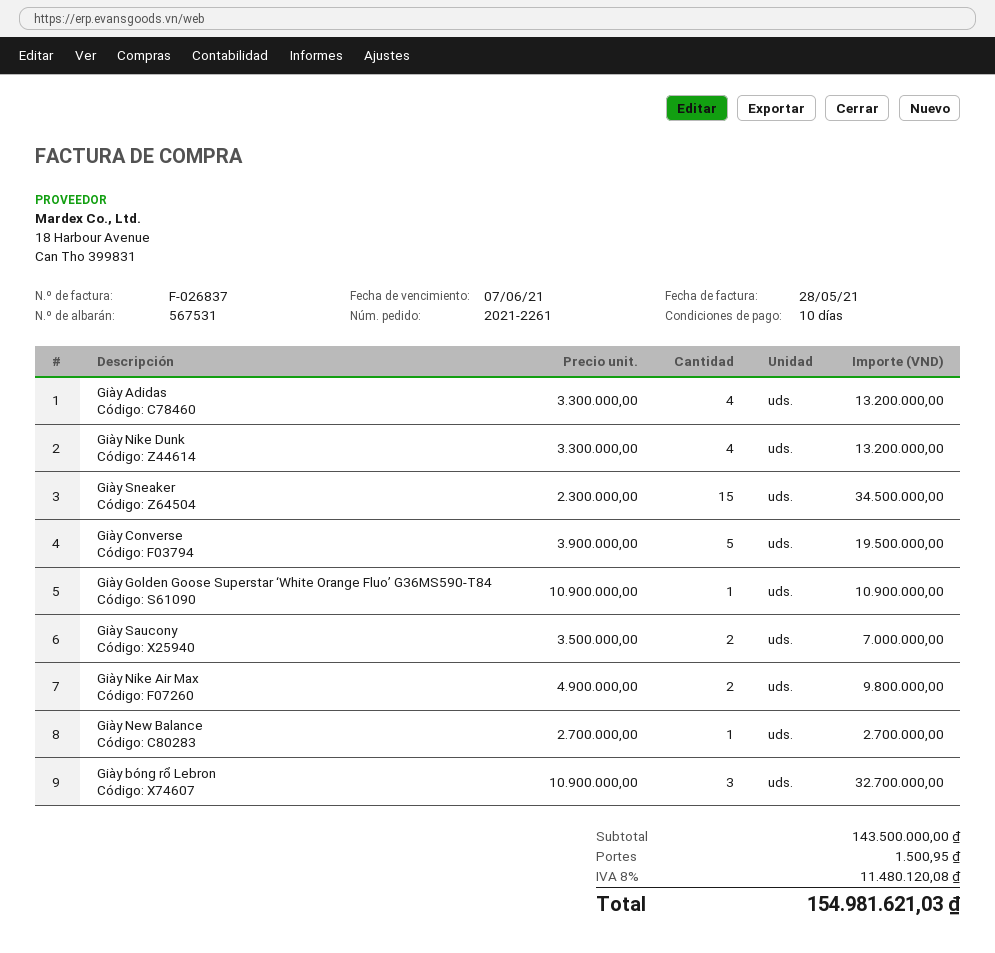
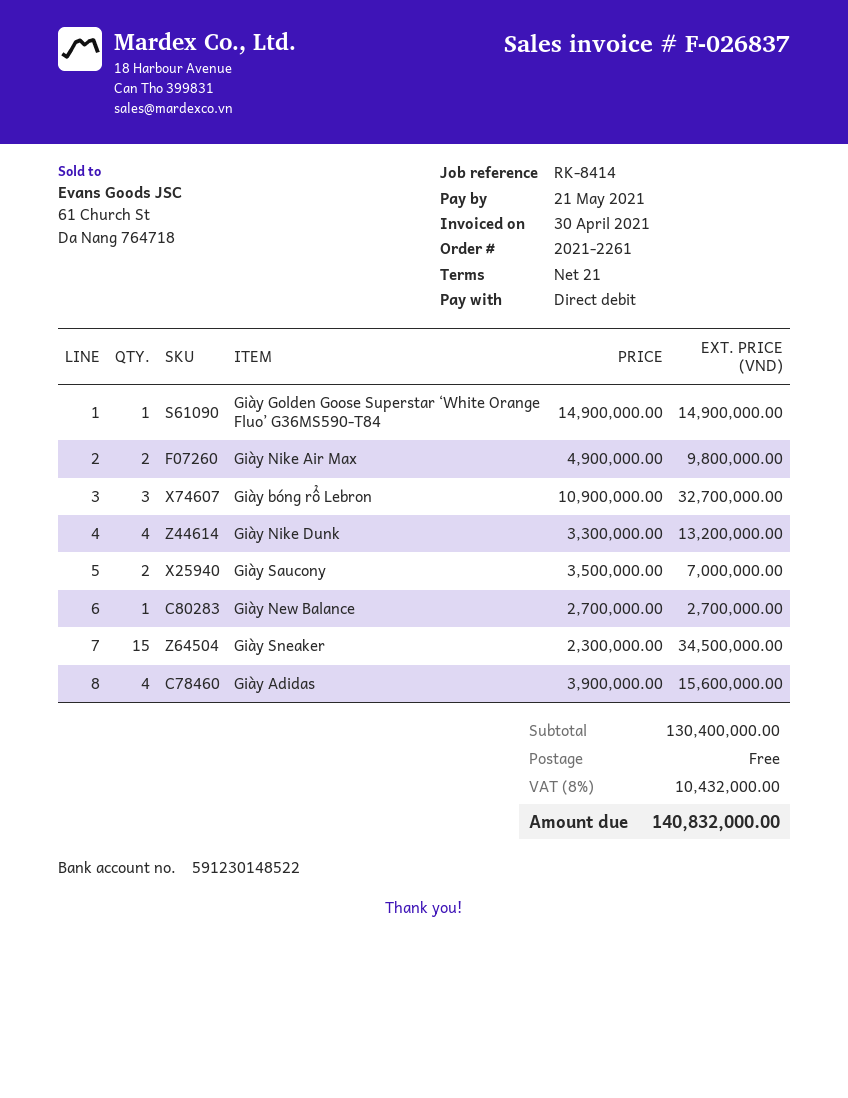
invoice date: 2021-05-28 -> 2021-04-30
payment terms: 10 days -> 21 days
due date: 2021-06-07 -> 2021-05-21
Giày Adidas: 4 x 3300000.00 = 13200000.00 -> 4 x 3900000.00 = 15600000.00
Giày Converse: 5 x 3900000.00 = 19500000.00 -> none
Giày Golden Goose Superstar ‘White Orange Fluo’ G36MS590-T84: 1 x 10900000.00 = 10900000.00 -> 1 x 14900000.00 = 14900000.00
subtotal: 143500000.00 -> 130400000.00
shipping: 1500.95 -> 0.00
tax: 8% = 11480120.08 -> 8% = 10432000.00
total: 154981621.03 -> 140832000.00

